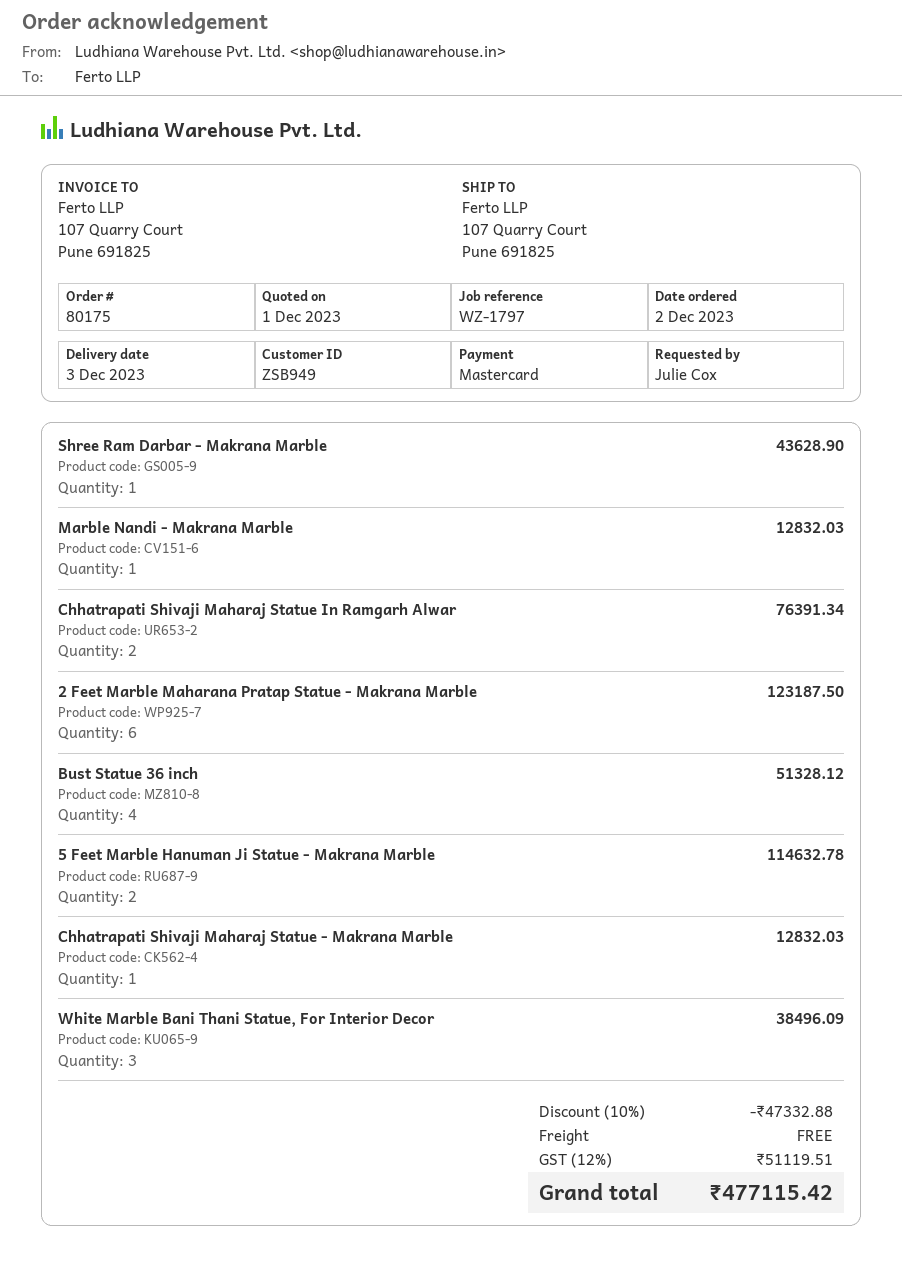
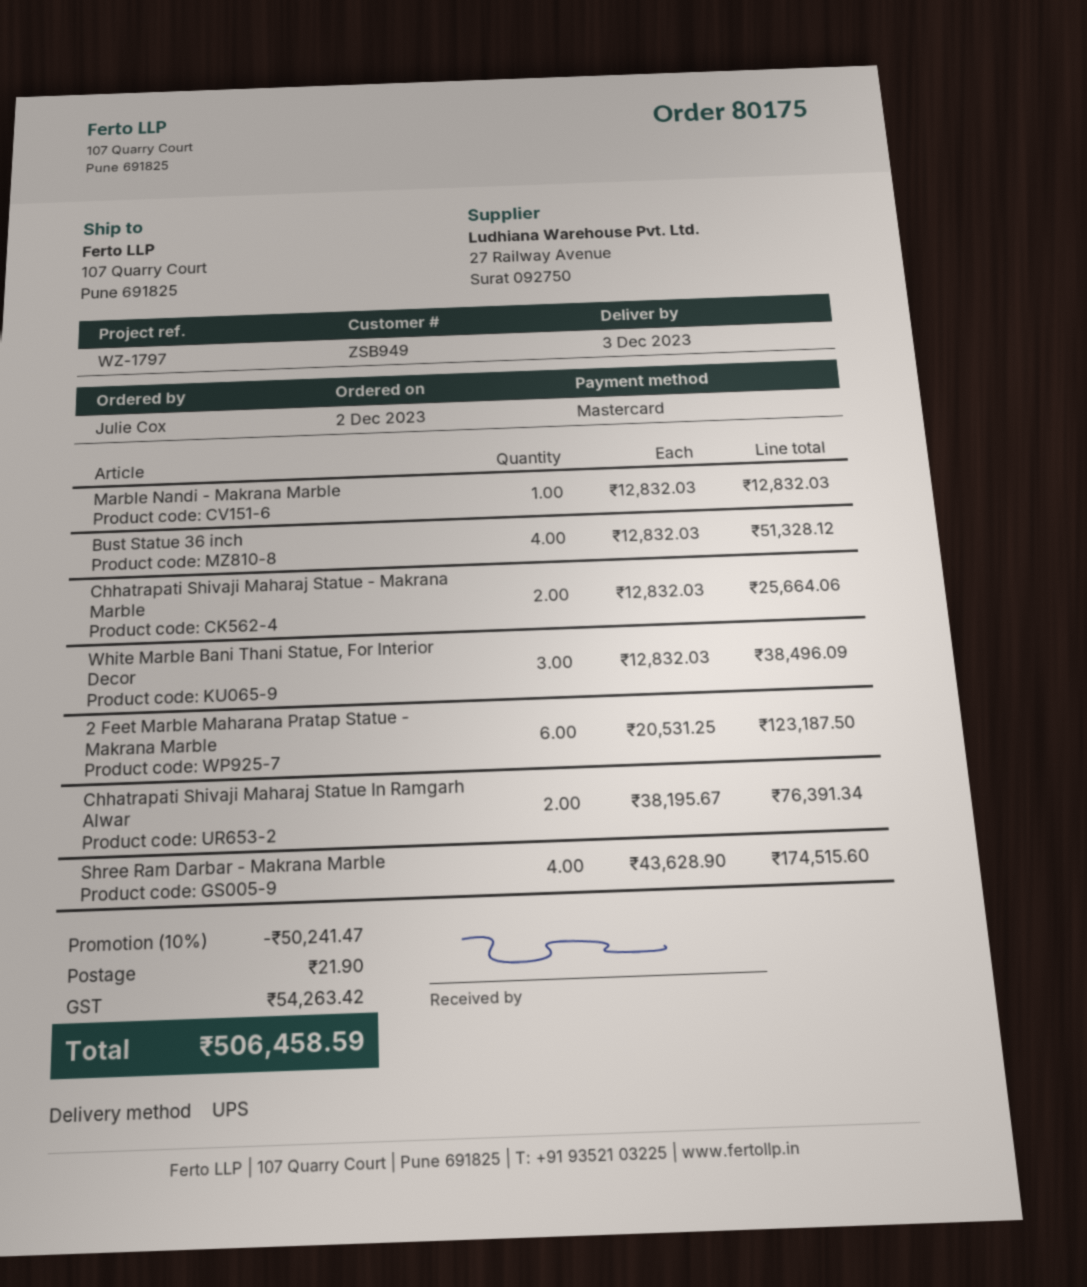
Shree Ram Darbar - Makrana Marble: 1 for 43628.90 -> 4 for 174515.60
5 Feet Marble Hanuman Ji Statue - Makrana Marble: 2 for 114632.78 -> none
Chhatrapati Shivaji Maharaj Statue - Makrana Marble: 1 for 12832.03 -> 2 for 25664.06
discount: 10% = 47332.88 -> 10% = 50241.47
shipping: 0.00 -> 21.90
tax: 51119.51 -> 54263.42
total: 477115.42 -> 506458.59

